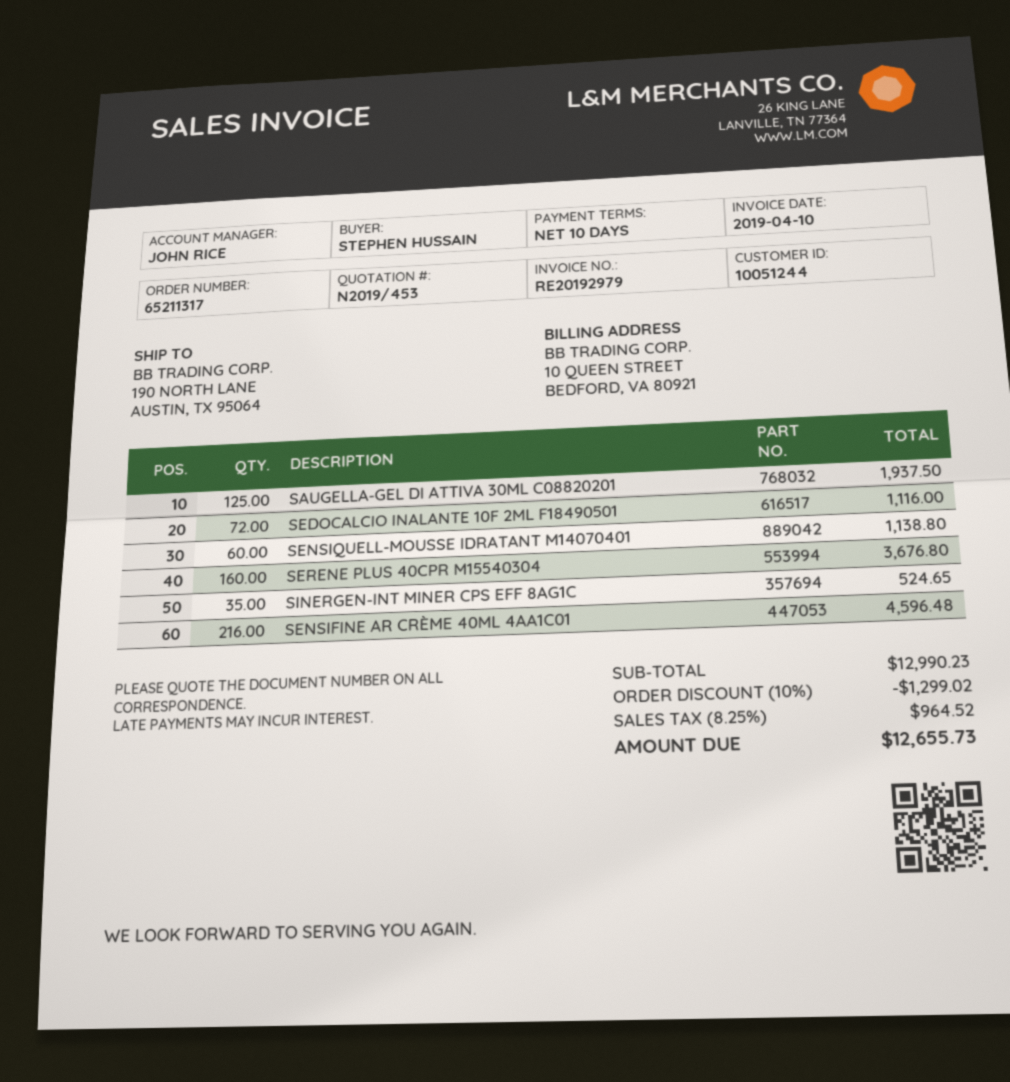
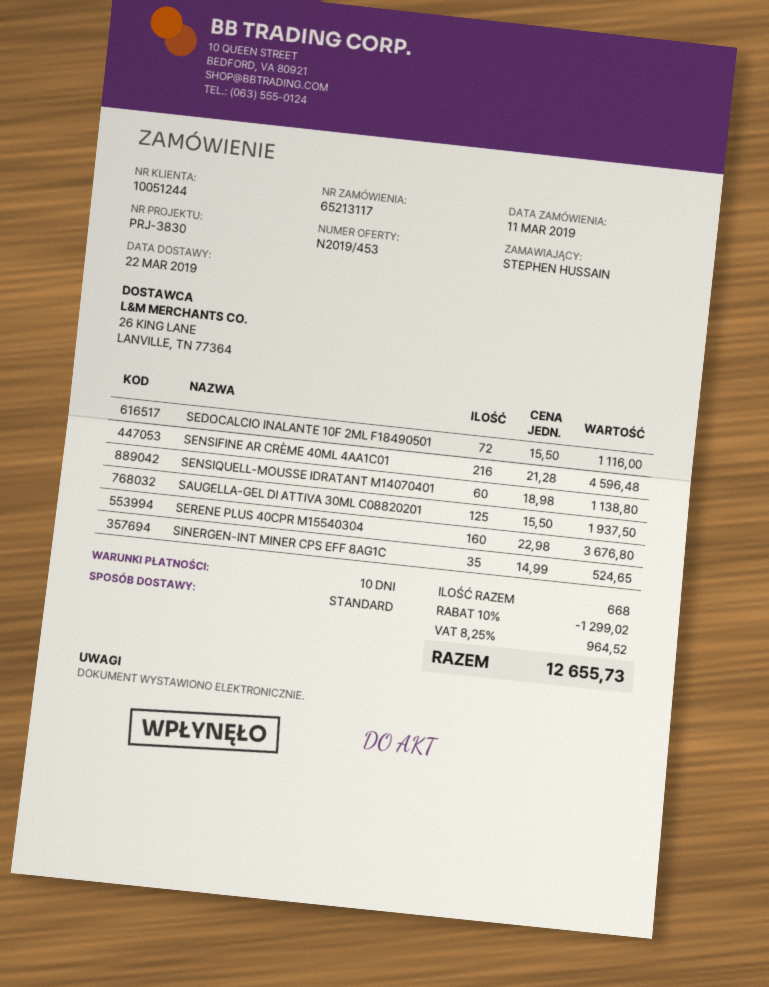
order number: 65211317 -> 65213117

